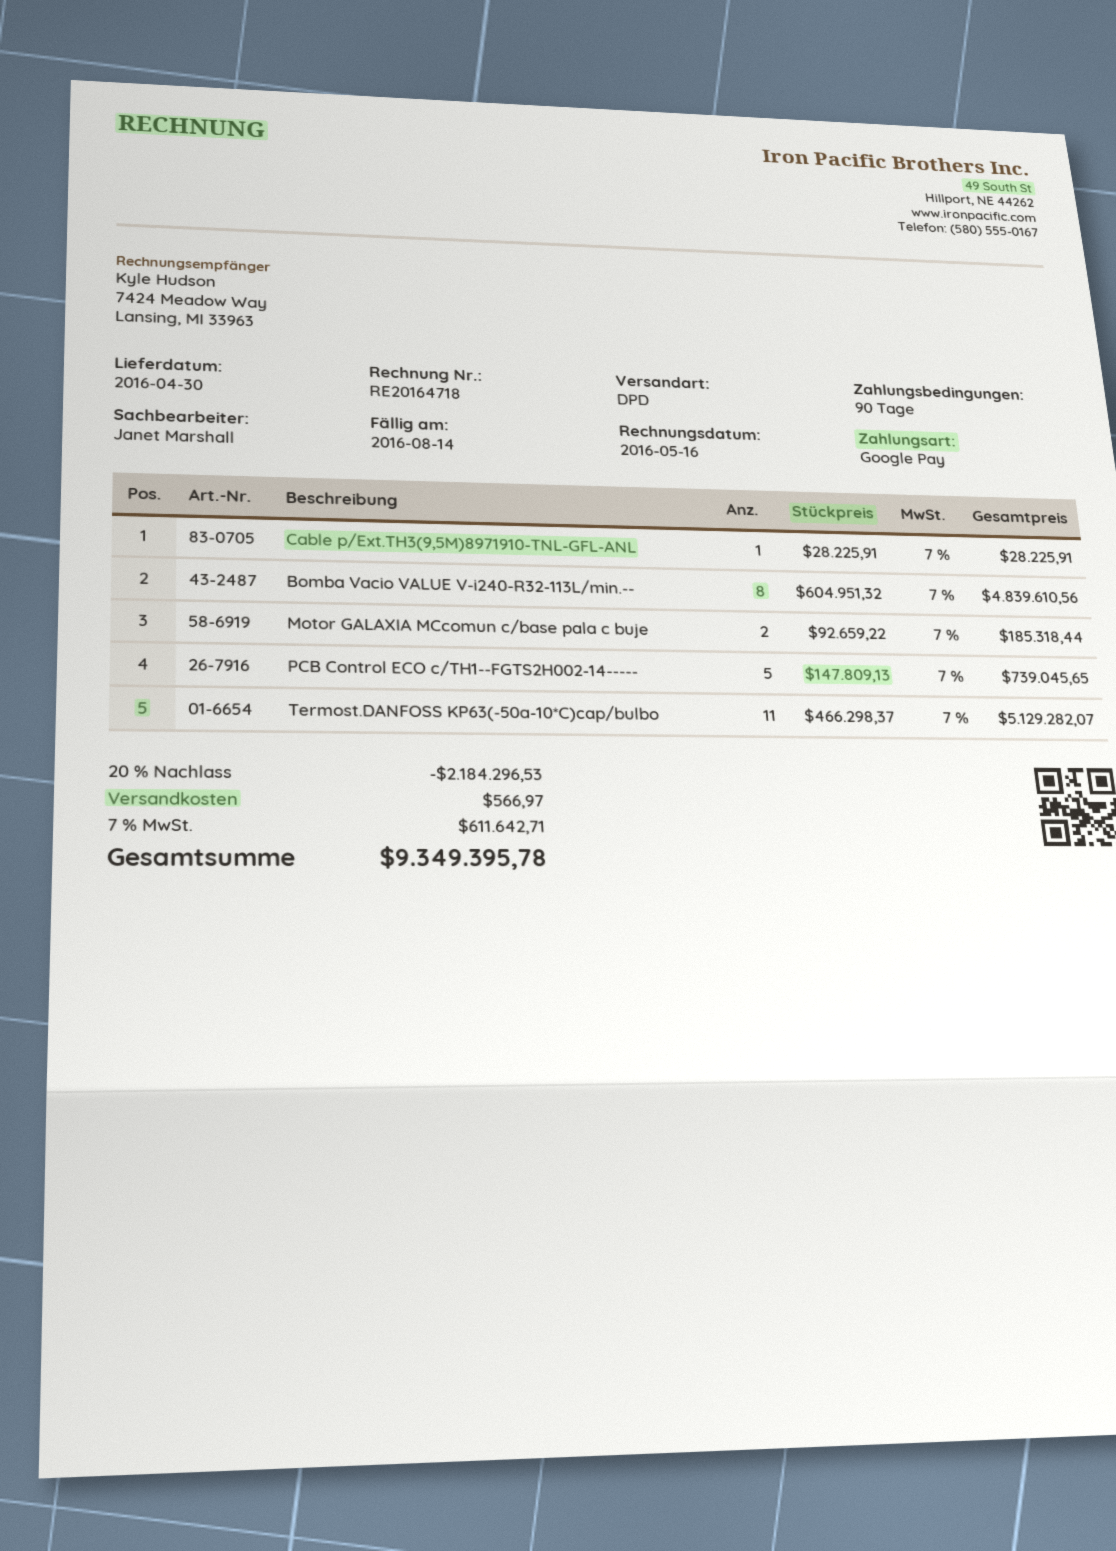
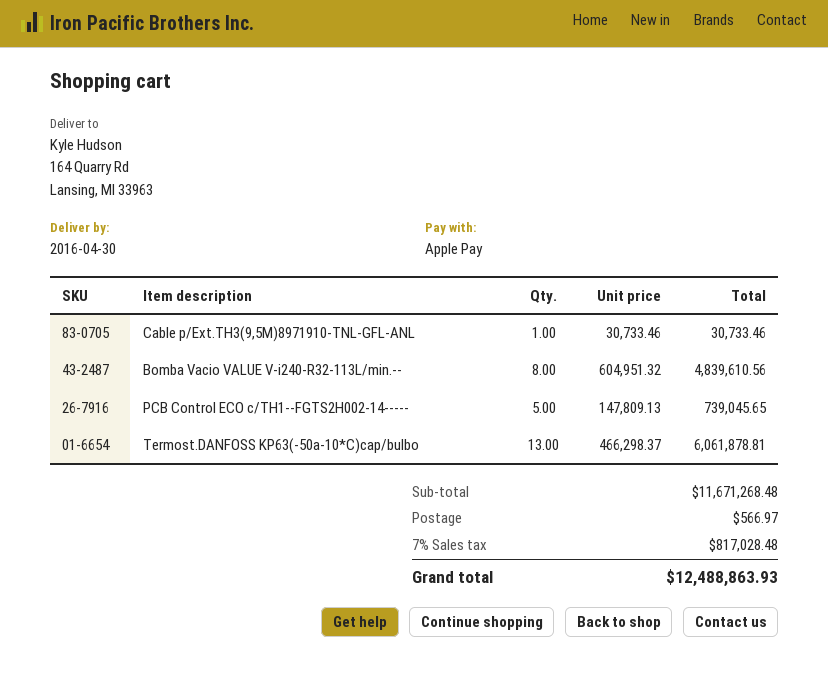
payment method: Google Pay -> Apple Pay
Cable p/Ext.TH3(9,5M)8971910-TNL-GFL-ANL: 1 x 28225.91 = 28225.91 -> 1 x 30733.46 = 30733.46
Motor GALAXIA MCcomun c/base pala c buje: 2 x 92659.22 = 185318.44 -> none
Termost.DANFOSS KP63(-50a-10*C)cap/bulbo: 11 x 466298.37 = 5129282.07 -> 13 x 466298.37 = 6061878.81
discount: 20% = 2184296.53 -> none
tax: 7% = 611642.71 -> 7% = 817028.48
total: 9349395.78 -> 12488863.93

